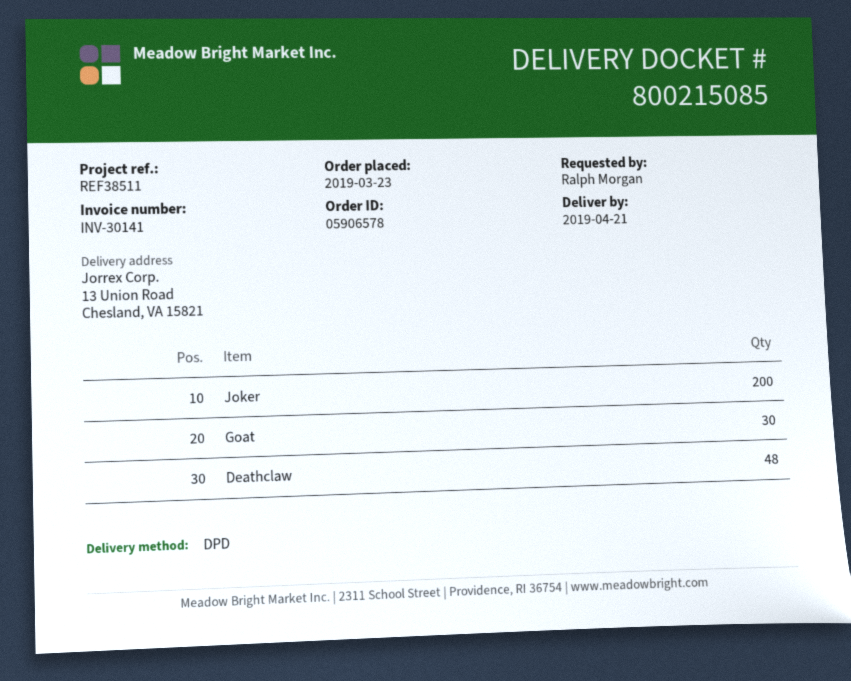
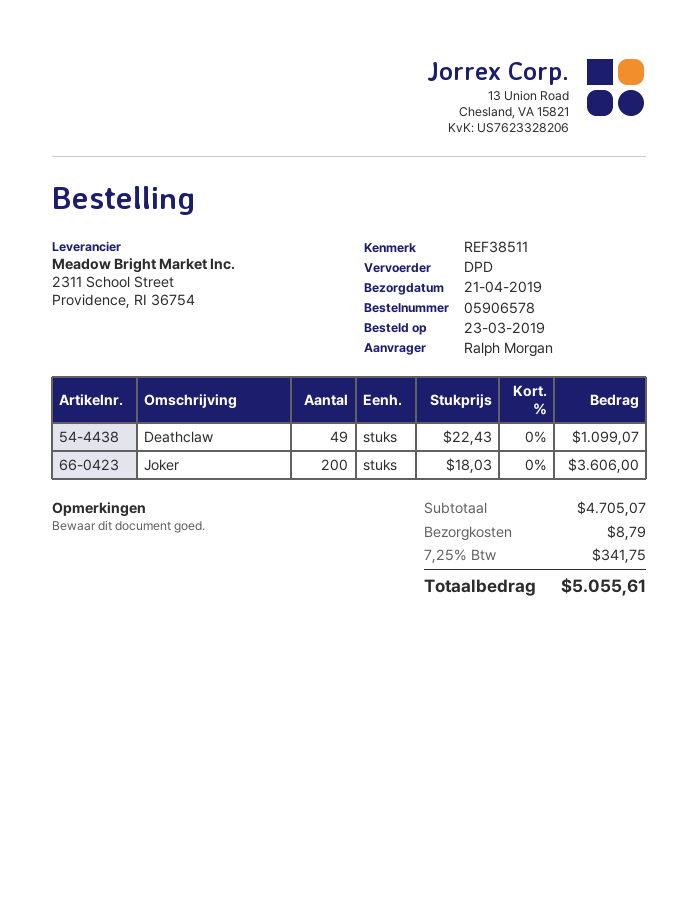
Goat: 30 -> none
Deathclaw: 48 -> 49

